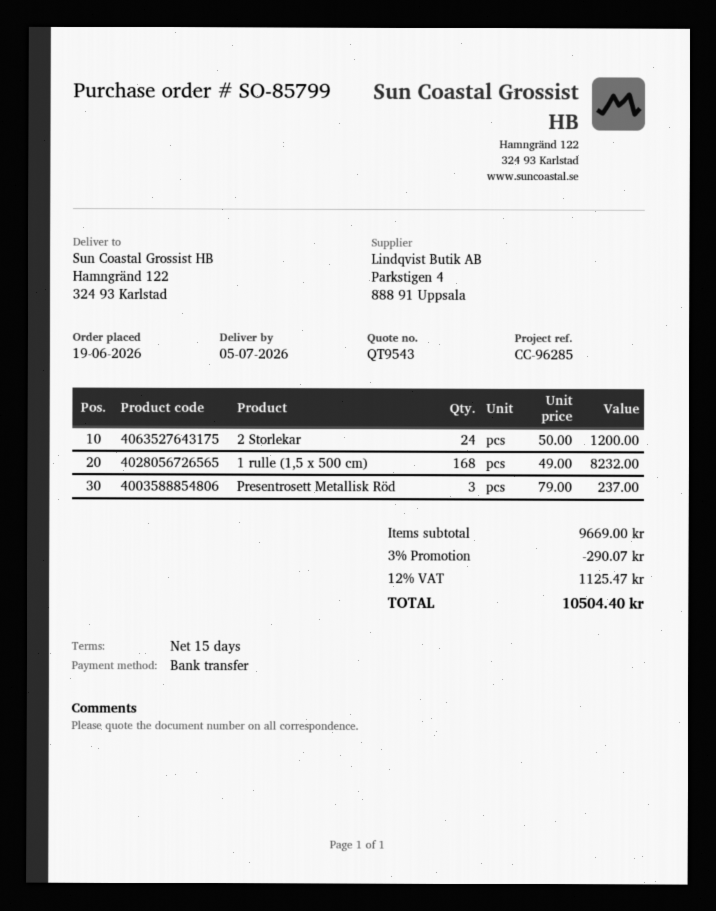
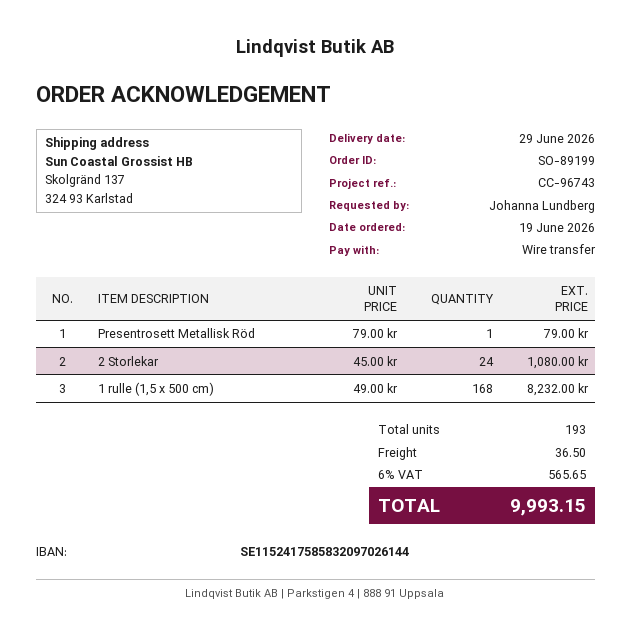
order number: SO-85799 -> SO-89199
delivery date: 2026-07-05 -> 2026-06-29
reference: CC-96285 -> CC-96743
ship to: Hamngränd 122, 324 93 Karlstad -> Skolgränd 137, 324 93 Karlstad
2 Storlekar: 24 x 50.00 = 1200.00 -> 24 x 45.00 = 1080.00
Presentrosett Metallisk Röd: 3 x 79.00 = 237.00 -> 1 x 79.00 = 79.00
discount: 3% = 290.07 -> none
shipping: none -> 36.50
tax: 12% = 1125.47 -> 6% = 565.65
total: 10504.40 -> 9993.15

